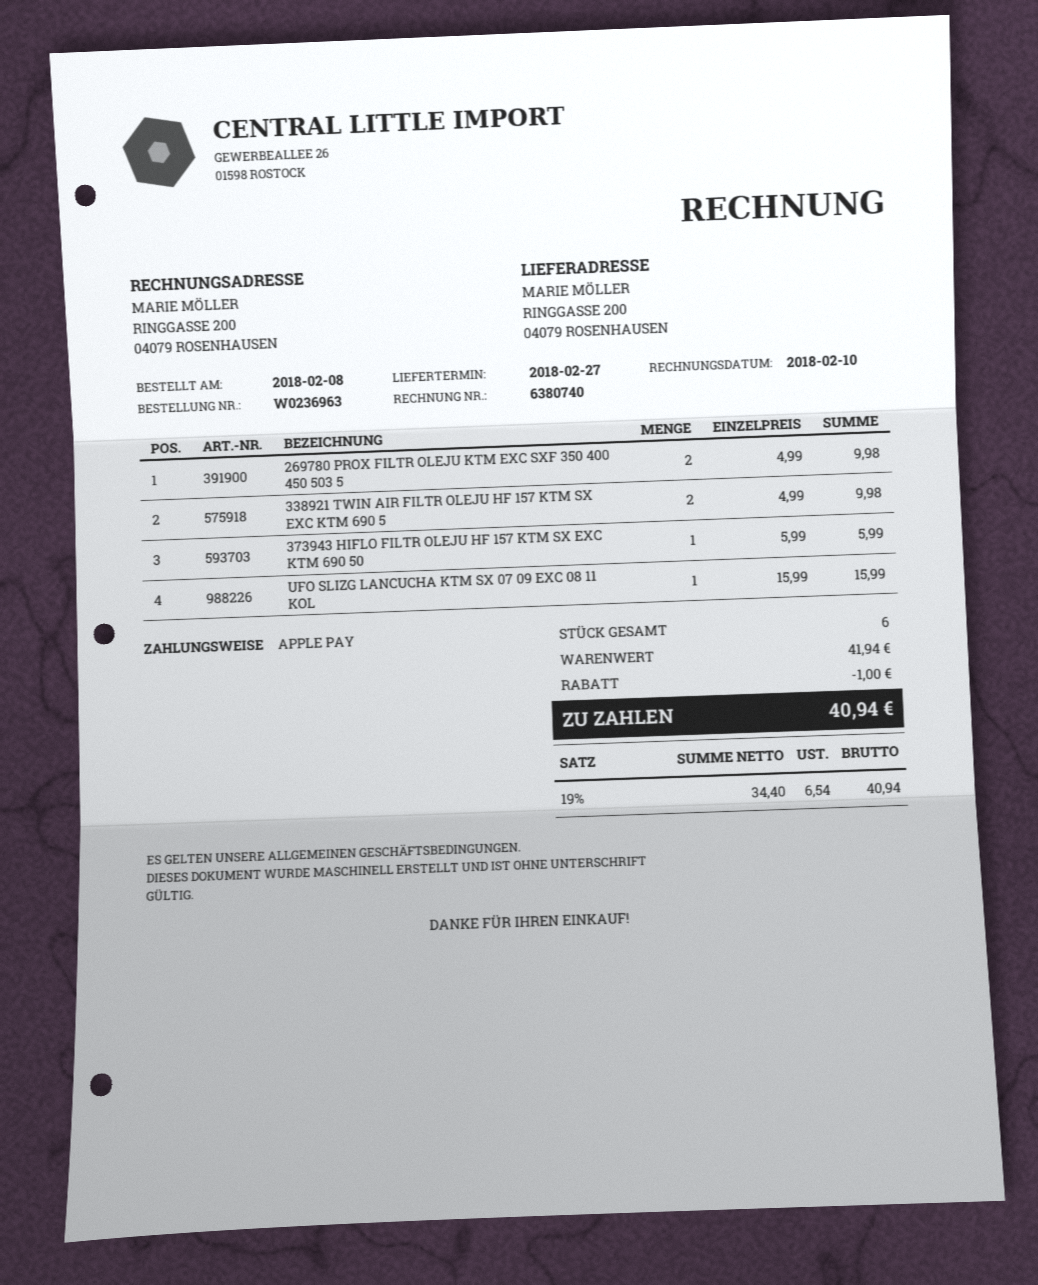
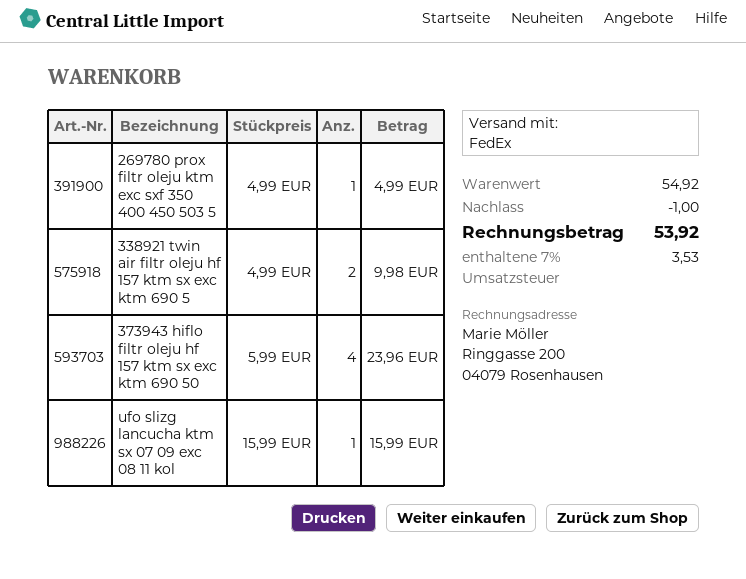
269780 PROX FILTR OLEJU KTM EXC SXF 350 400 450 503 5: 2 x 4.99 = 9.98 -> 1 x 4.99 = 4.99
373943 HIFLO FILTR OLEJU HF 157 KTM SX EXC KTM 690 50: 1 x 5.99 = 5.99 -> 4 x 5.99 = 23.96
subtotal: 41.94 -> 54.92
tax: 19% = 6.54 -> 7% = 3.53
total: 40.94 -> 53.92

